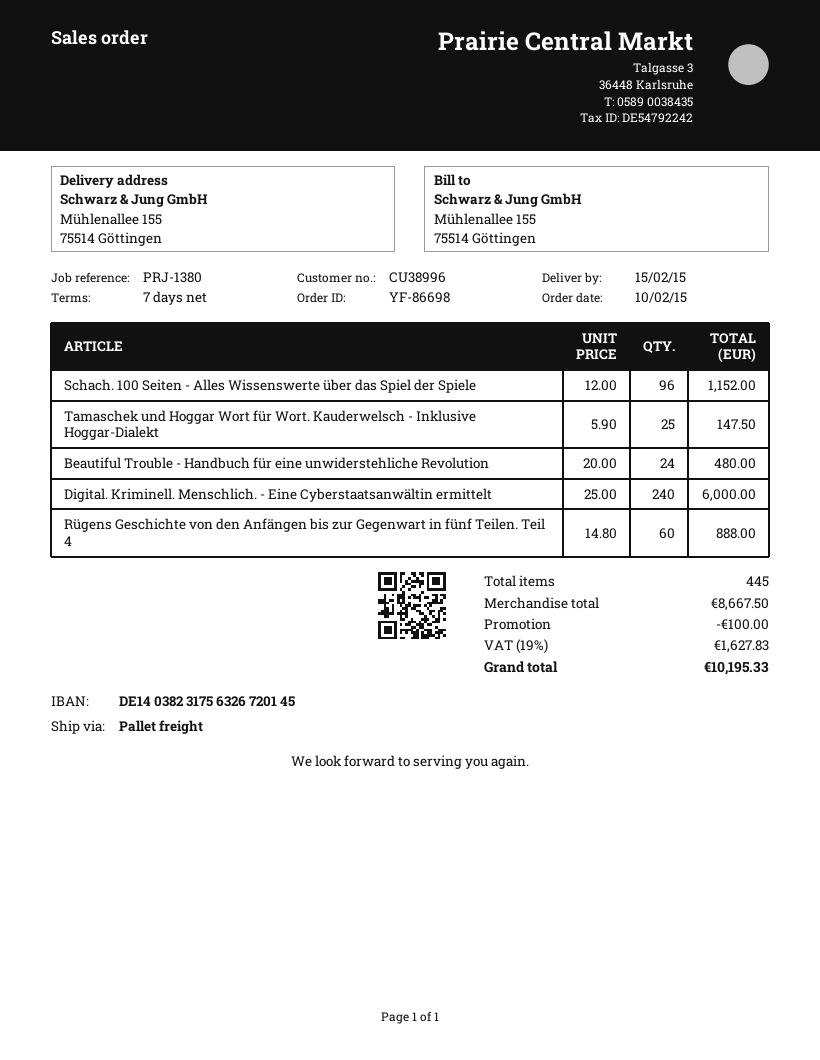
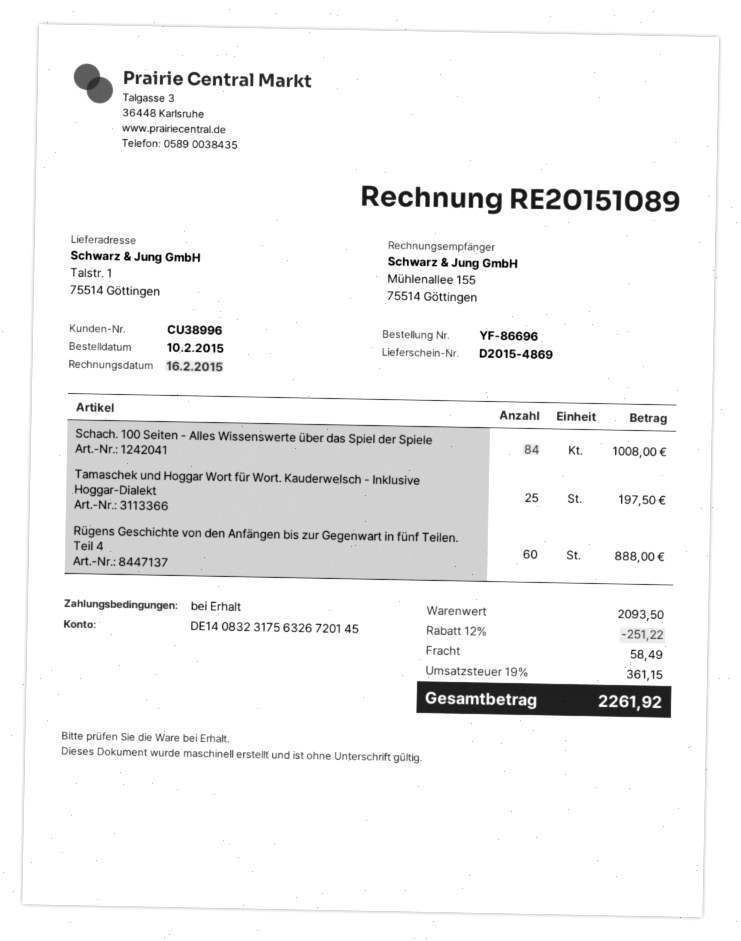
order number: YF-86698 -> YF-86696
payment terms: 7 days -> on receipt
bank account: DE14038231756326720145 -> DE14083231756326720145
ship to: Mühlenallee 155, 75514 Göttingen -> Talstr. 1, 75514 Göttingen
Schach. 100 Seiten - Alles Wissenswerte über das Spiel der Spiele: 96 for 1152.00 -> 84 for 1008.00
Tamaschek und Hoggar Wort für Wort. Kauderwelsch - Inklusive Hoggar-Dialekt: 25 for 147.50 -> 25 for 197.50
Beautiful Trouble - Handbuch für eine unwiderstehliche Revolution: 24 for 480.00 -> none
Digital. Kriminell. Menschlich. - Eine Cyberstaatsanwältin ermittelt: 240 for 6000.00 -> none
subtotal: 8667.50 -> 2093.50
discount: 100.00 -> 251.22
shipping: none -> 58.49
tax: 19% = 1627.83 -> 19% = 361.15
total: 10195.33 -> 2261.92

